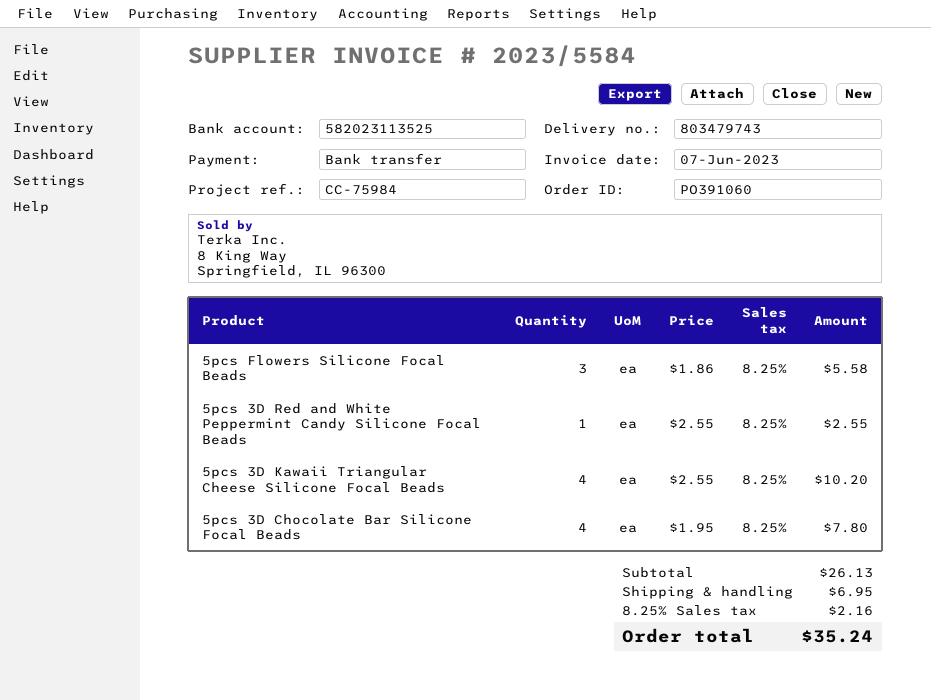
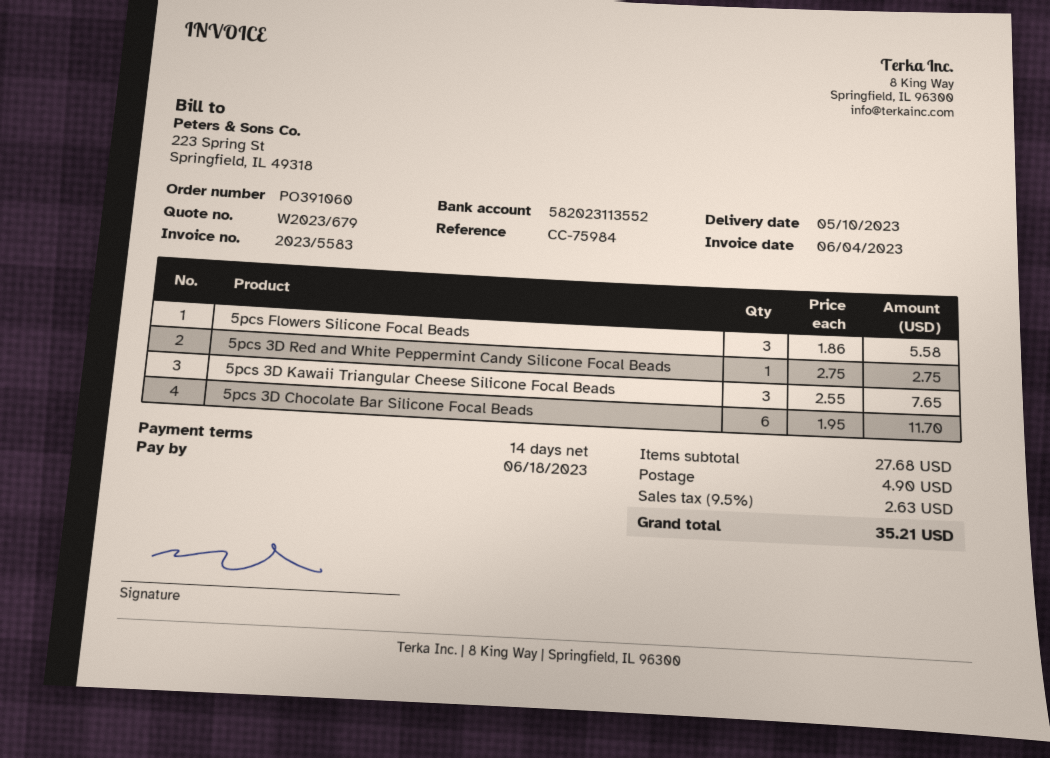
invoice number: 2023/5584 -> 2023/5583
invoice date: 2023-06-07 -> 2023-06-04
bank account: 582023113525 -> 582023113552
5pcs 3D Red and White Peppermint Candy Silicone Focal Beads: 1 x 2.55 = 2.55 -> 1 x 2.75 = 2.75
5pcs 3D Kawaii Triangular Cheese Silicone Focal Beads: 4 x 2.55 = 10.20 -> 3 x 2.55 = 7.65
5pcs 3D Chocolate Bar Silicone Focal Beads: 4 x 1.95 = 7.80 -> 6 x 1.95 = 11.70
subtotal: 26.13 -> 27.68
shipping: 6.95 -> 4.90
tax: 8.25% = 2.16 -> 9.5% = 2.63
total: 35.24 -> 35.21

